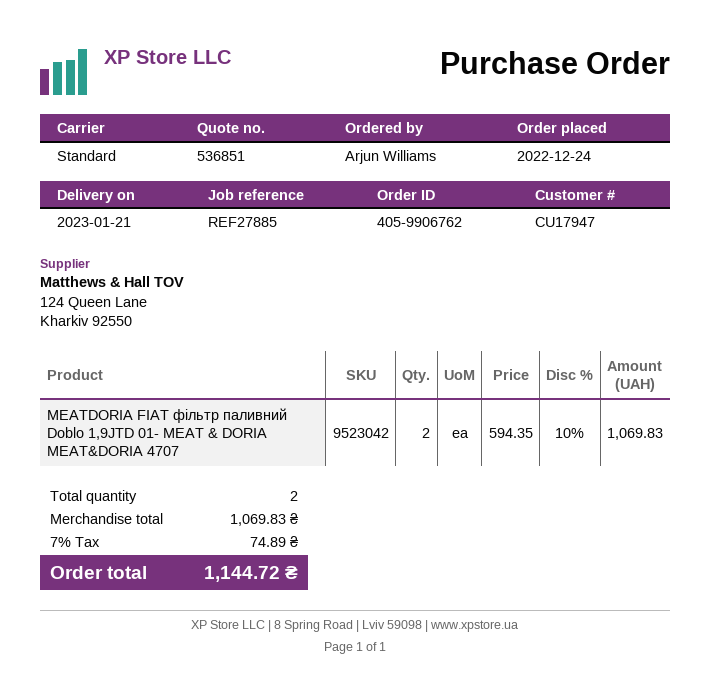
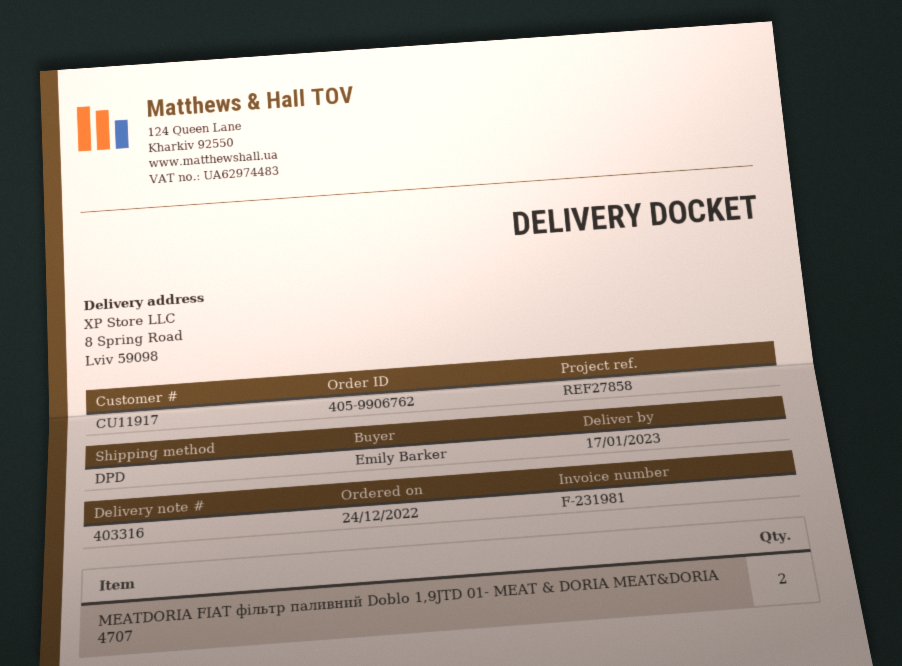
delivery date: 2023-01-21 -> 2023-01-17
customer number: CU17947 -> CU11917
reference: REF27885 -> REF27858
ordered by: Arjun Williams -> Emily Barker
shipping method: standard -> DPD

